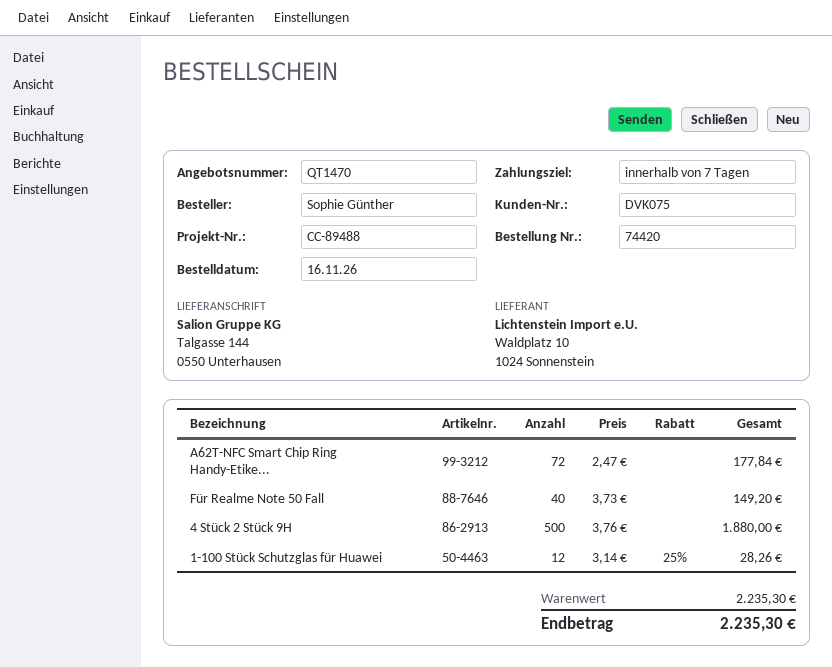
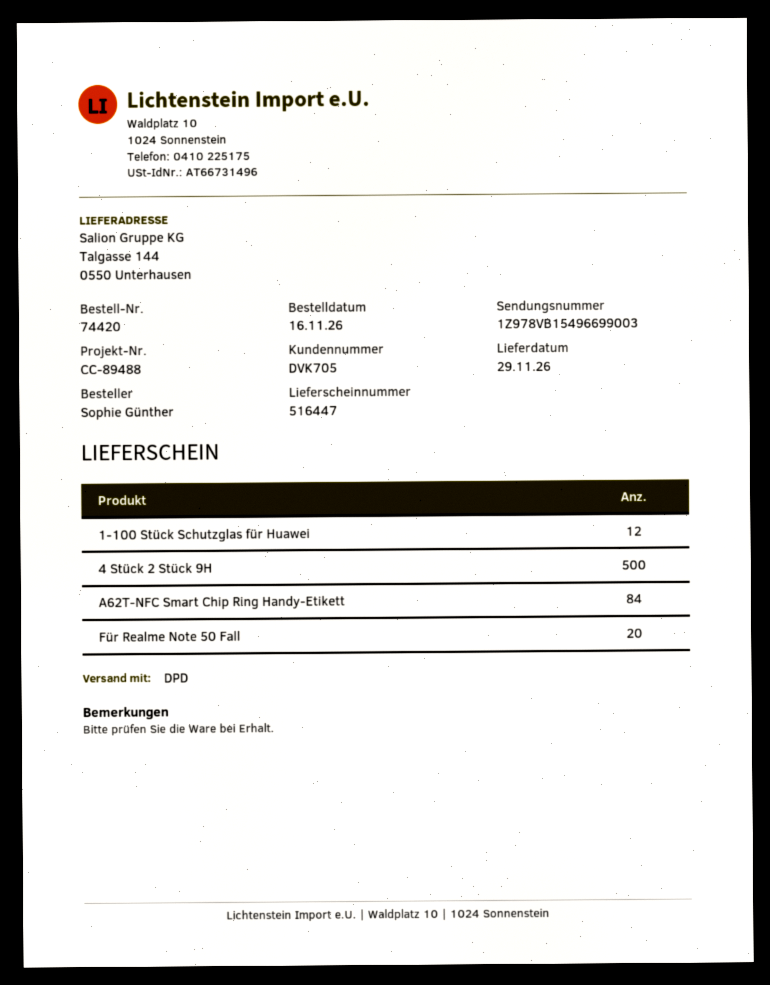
customer number: DVK075 -> DVK705
A62T-NFC Smart Chip Ring Handy-Etike...: 72 -> 84
Für Realme Note 50 Fall: 40 -> 20

